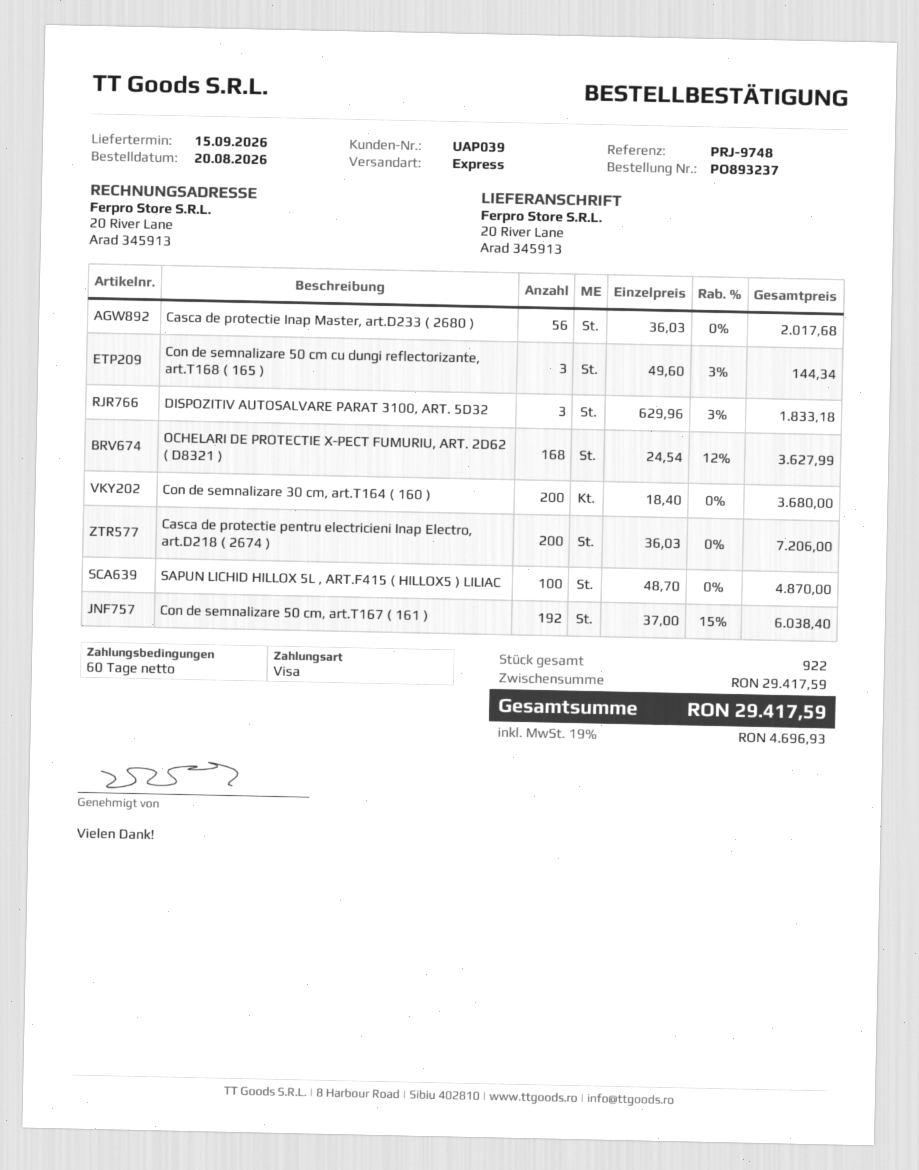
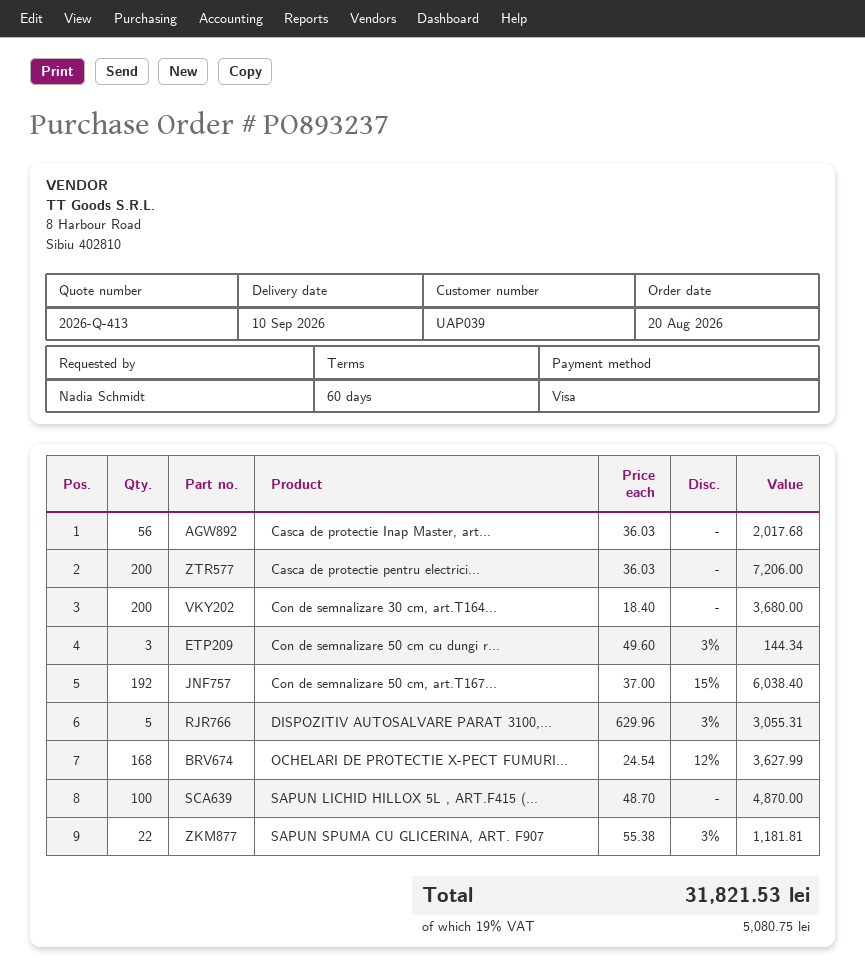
delivery date: 2026-09-15 -> 2026-09-10
DISPOZITIV AUTOSALVARE PARAT 3100, ART. 5D32: 3 x 629.96 - 3% = 1833.18 -> 5 x 629.96 - 3% = 3055.31
SAPUN SPUMA CU GLICERINA, ART. F907: none -> 22 x 55.38 - 3% = 1181.81
tax: 19% = 4696.93 -> 19% = 5080.75
total: 29417.59 -> 31821.53

